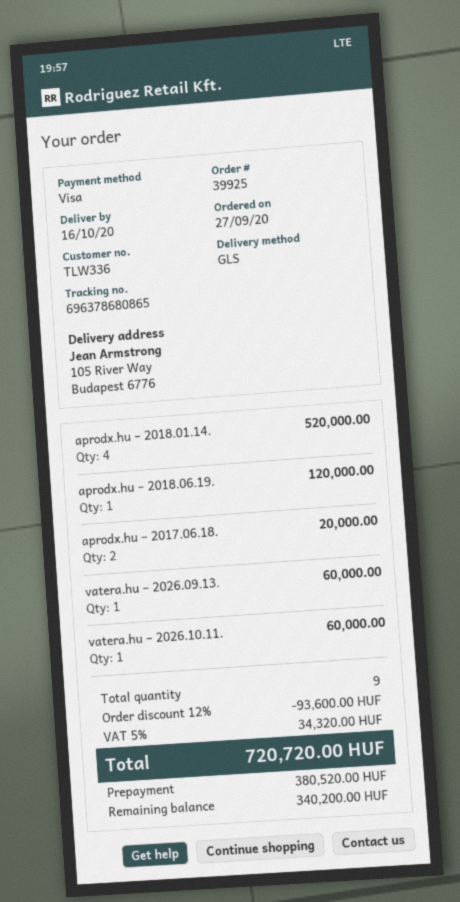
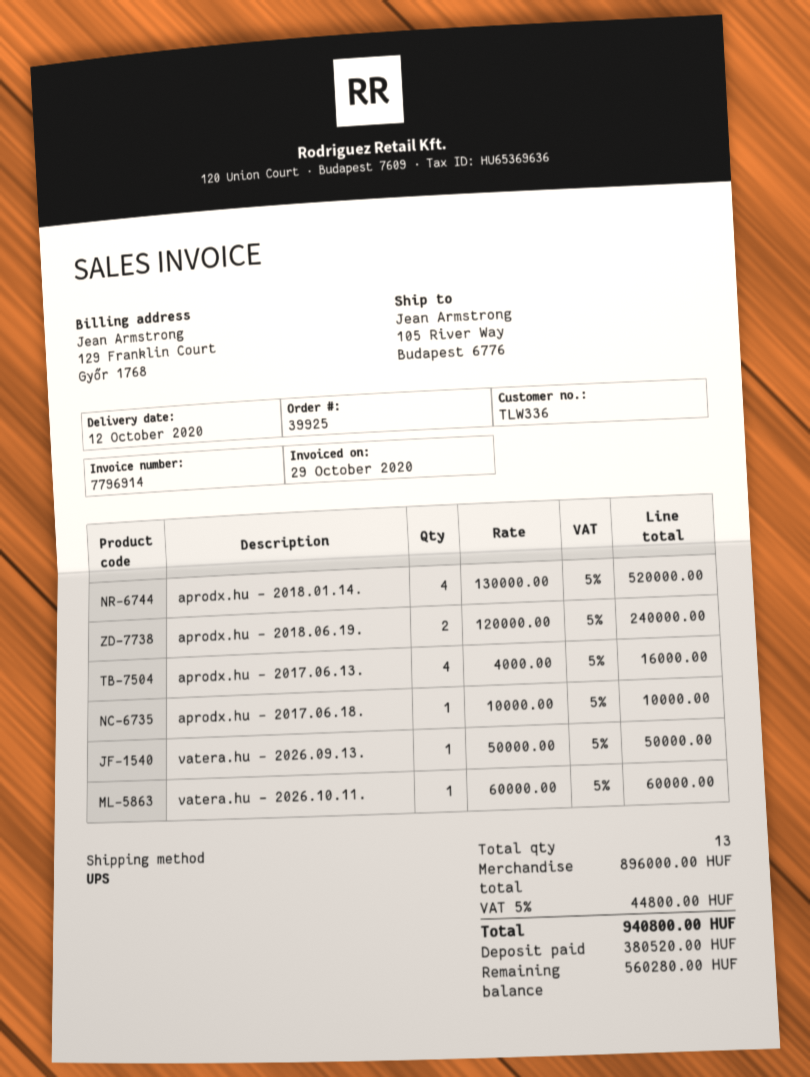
delivery date: 2020-10-16 -> 2020-10-12
shipping method: GLS -> UPS
aprodx.hu – 2018.06.19.: 1 for 120000.00 -> 2 for 240000.00
aprodx.hu – 2017.06.18.: 2 for 20000.00 -> 1 for 10000.00
vatera.hu – 2026.09.13.: 1 for 60000.00 -> 1 for 50000.00
aprodx.hu – 2017.06.13.: none -> 4 for 16000.00
total quantity: 9 -> 13
discount: 12% = 93600.00 -> none
tax: 5% = 34320.00 -> 5% = 44800.00
total: 720720.00 -> 940800.00
balance: 340200.00 -> 560280.00

